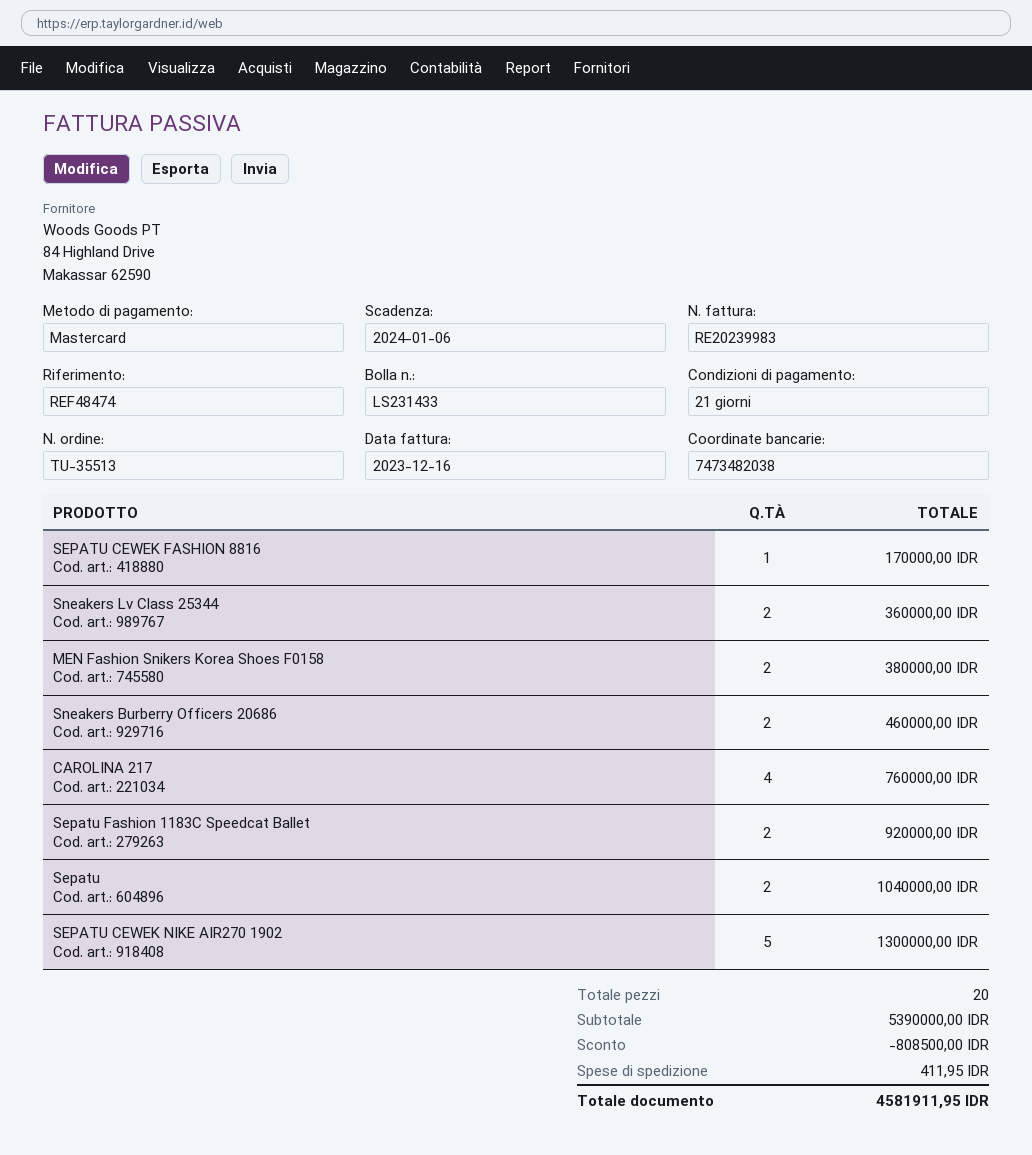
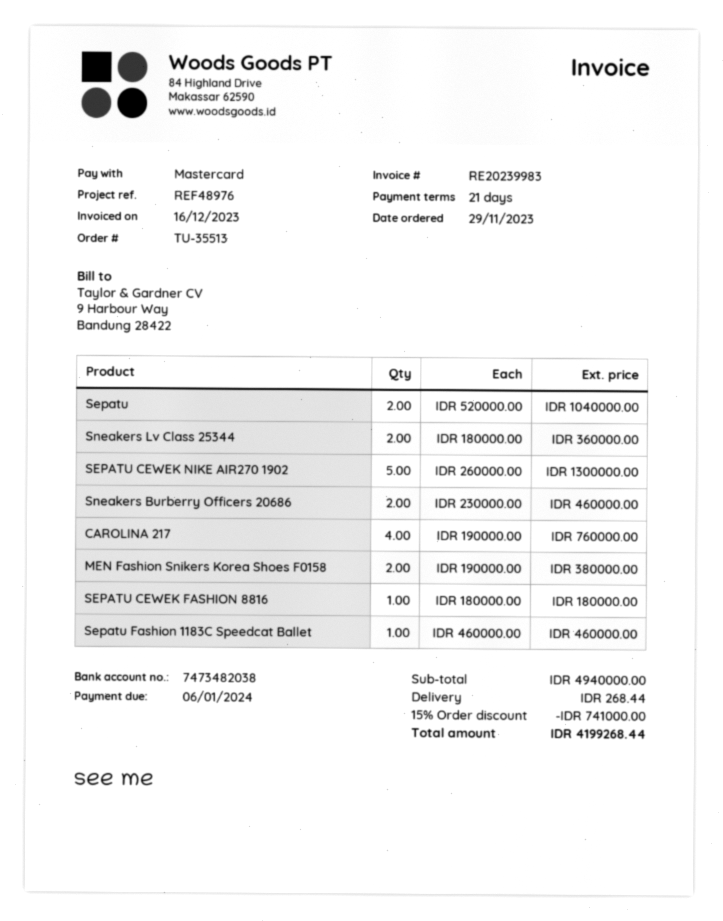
reference: REF48474 -> REF48976
SEPATU CEWEK FASHION 8816: 1 for 170000.00 -> 1 for 180000.00
Sepatu Fashion 1183C Speedcat Ballet: 2 for 920000.00 -> 1 for 460000.00
subtotal: 5390000.00 -> 4940000.00
discount: 808500.00 -> 741000.00
shipping: 411.95 -> 268.44
total: 4581911.95 -> 4199268.44

